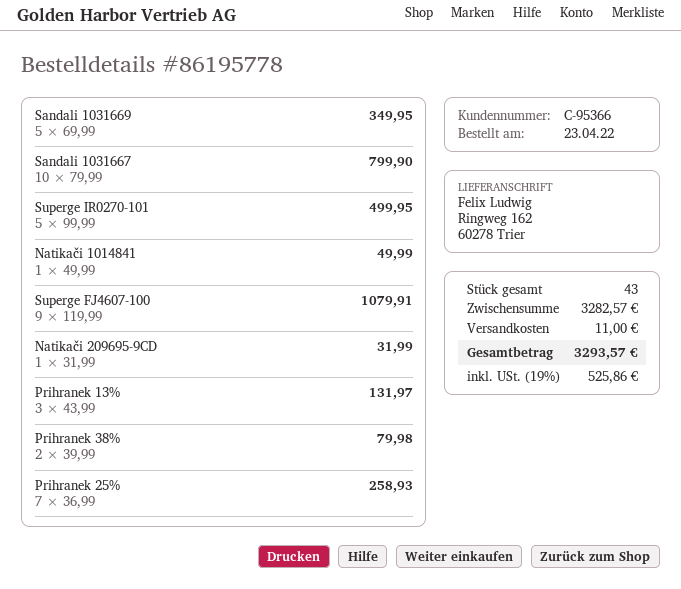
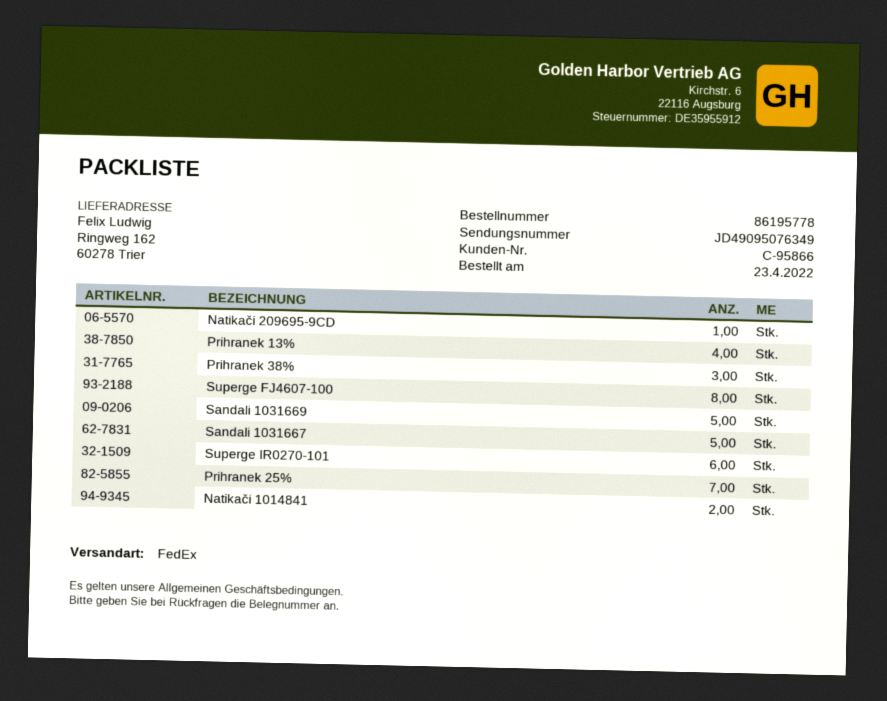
customer number: C-95366 -> C-95866
Sandali 1031667: 10 -> 5
Superge IR0270-101: 5 -> 6
Natikači 1014841: 1 -> 2
Superge FJ4607-100: 9 -> 8
Prihranek 13%: 3 -> 4
Prihranek 38%: 2 -> 3

